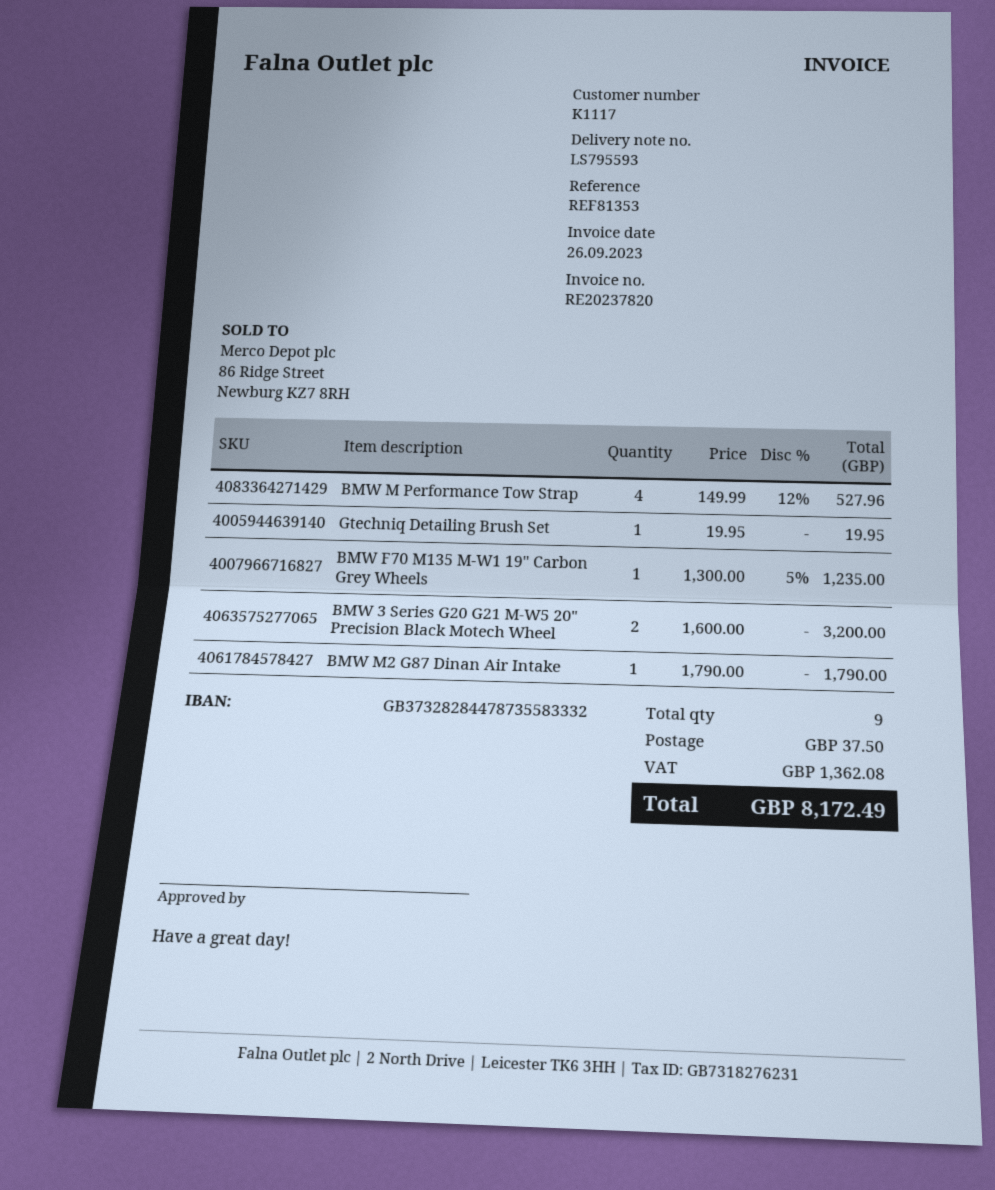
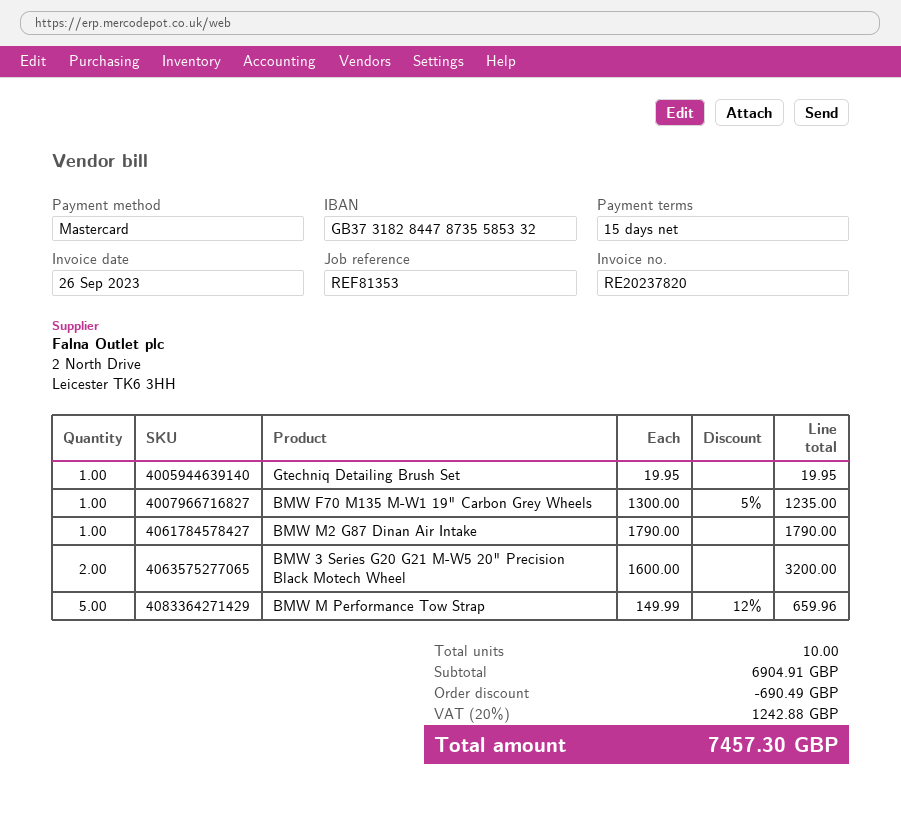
bank account: GB37328284478735583332 -> GB37318284478735585332
BMW M Performance Tow Strap: 4 x 149.99 - 12% = 527.96 -> 5 x 149.99 - 12% = 659.96
total quantity: 9 -> 10
discount: none -> 690.49
shipping: 37.50 -> none
tax: 1362.08 -> 1242.88
total: 8172.49 -> 7457.30

